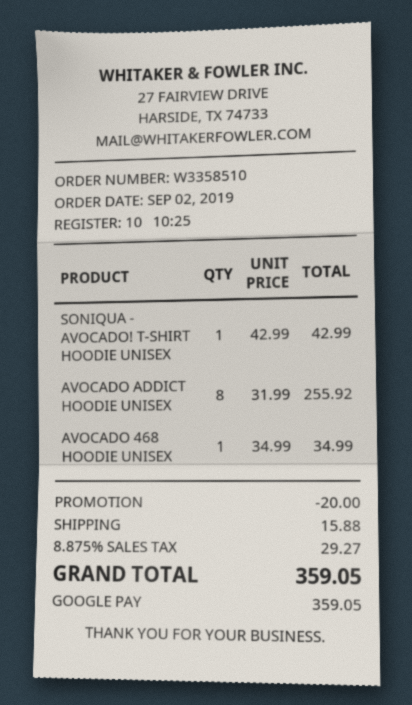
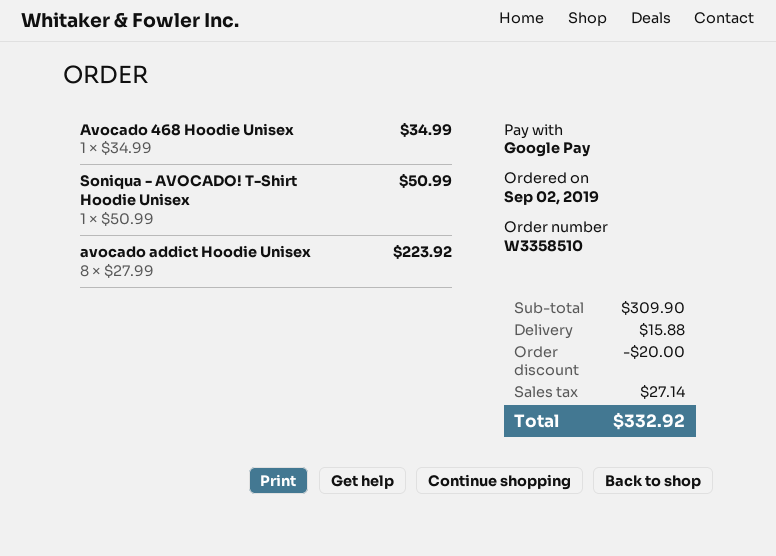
SONIQUA - AVOCADO! T-SHIRT HOODIE UNISEX: 1 x 42.99 = 42.99 -> 1 x 50.99 = 50.99
AVOCADO ADDICT HOODIE UNISEX: 8 x 31.99 = 255.92 -> 8 x 27.99 = 223.92
tax: 29.27 -> 27.14
total: 359.05 -> 332.92

